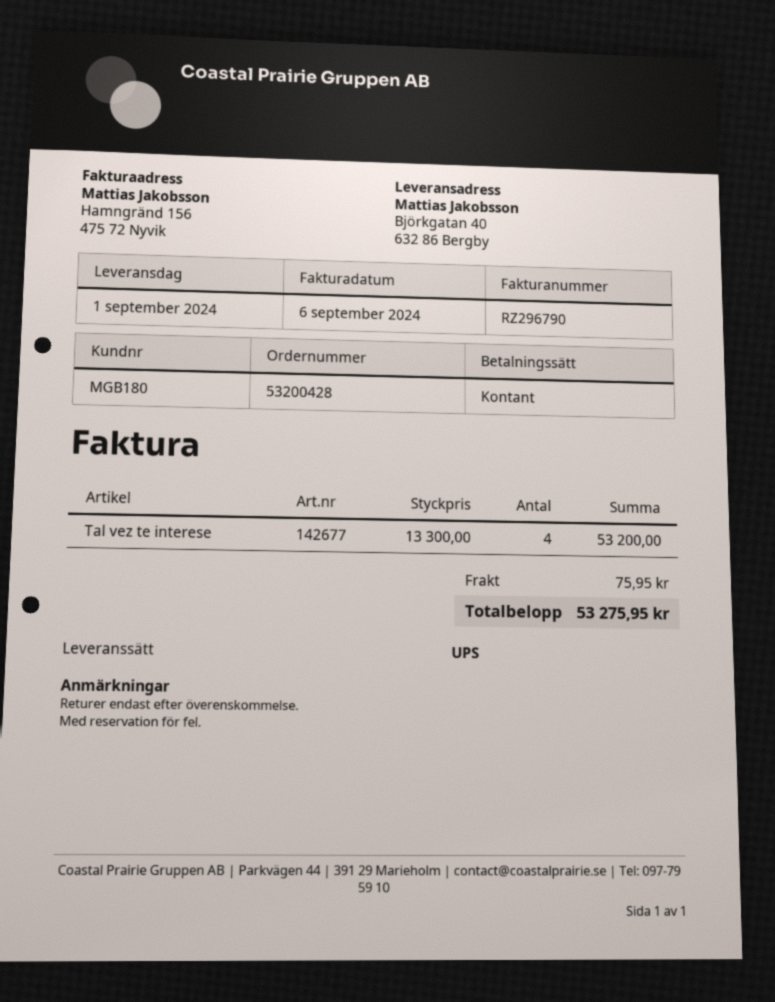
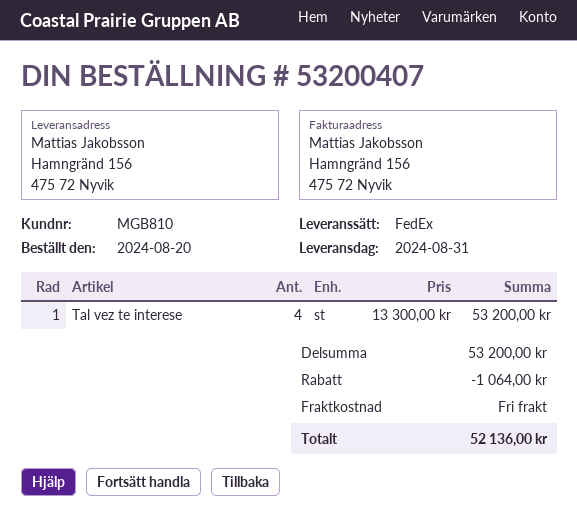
order number: 53200428 -> 53200407
delivery date: 2024-09-01 -> 2024-08-31
customer number: MGB180 -> MGB810
shipping method: UPS -> FedEx
ship to: Björkgatan 40, 632 86 Bergby -> Hamngränd 156, 475 72 Nyvik
discount: none -> 1064.00
shipping: 75.95 -> 0.00
total: 53275.95 -> 52136.00

